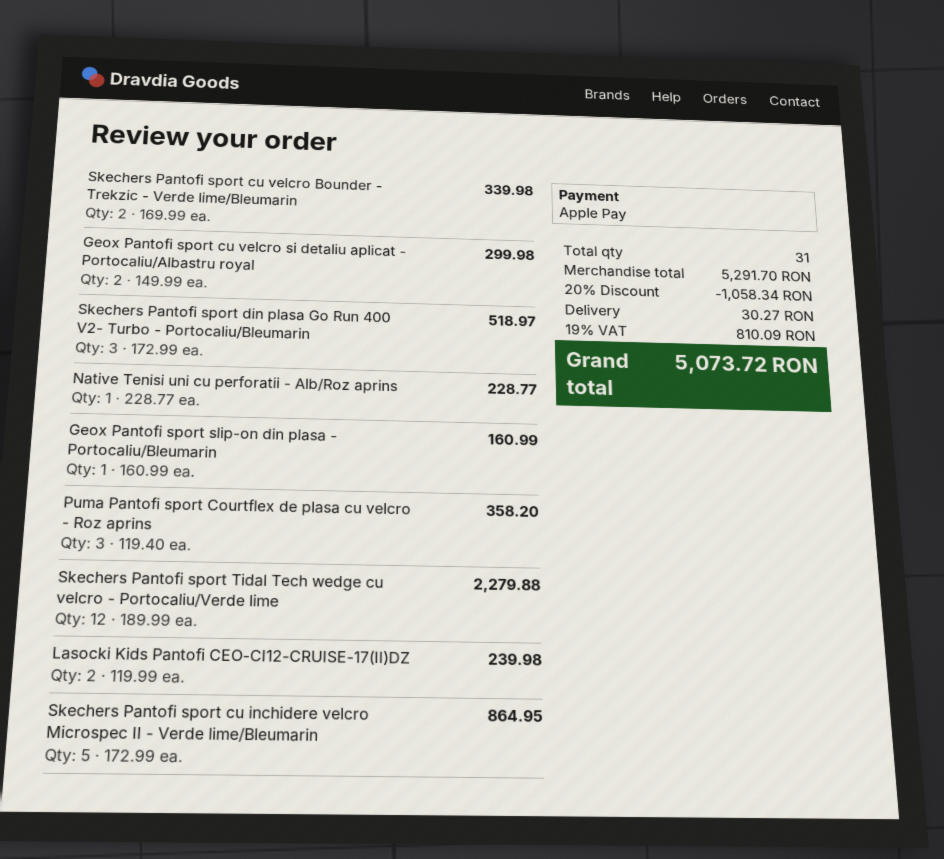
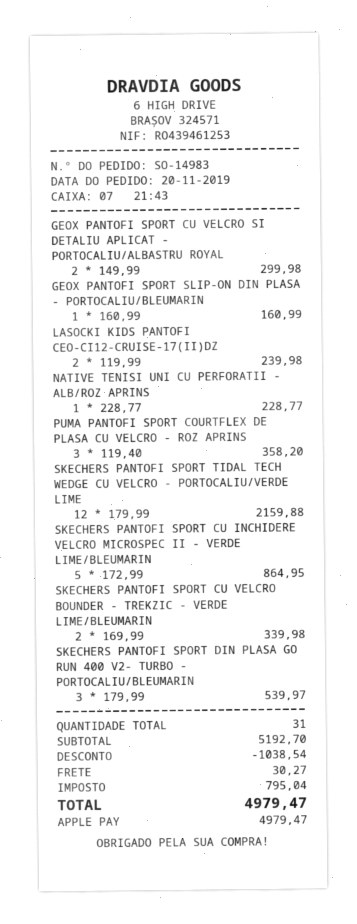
Skechers Pantofi sport din plasa Go Run 400 V2- Turbo - Portocaliu/Bleumarin: 3 x 172.99 = 518.97 -> 3 x 179.99 = 539.97
Skechers Pantofi sport Tidal Tech wedge cu velcro - Portocaliu/Verde lime: 12 x 189.99 = 2279.88 -> 12 x 179.99 = 2159.88
subtotal: 5291.70 -> 5192.70
discount: 1058.34 -> 1038.54
tax: 810.09 -> 795.04
total: 5073.72 -> 4979.47

